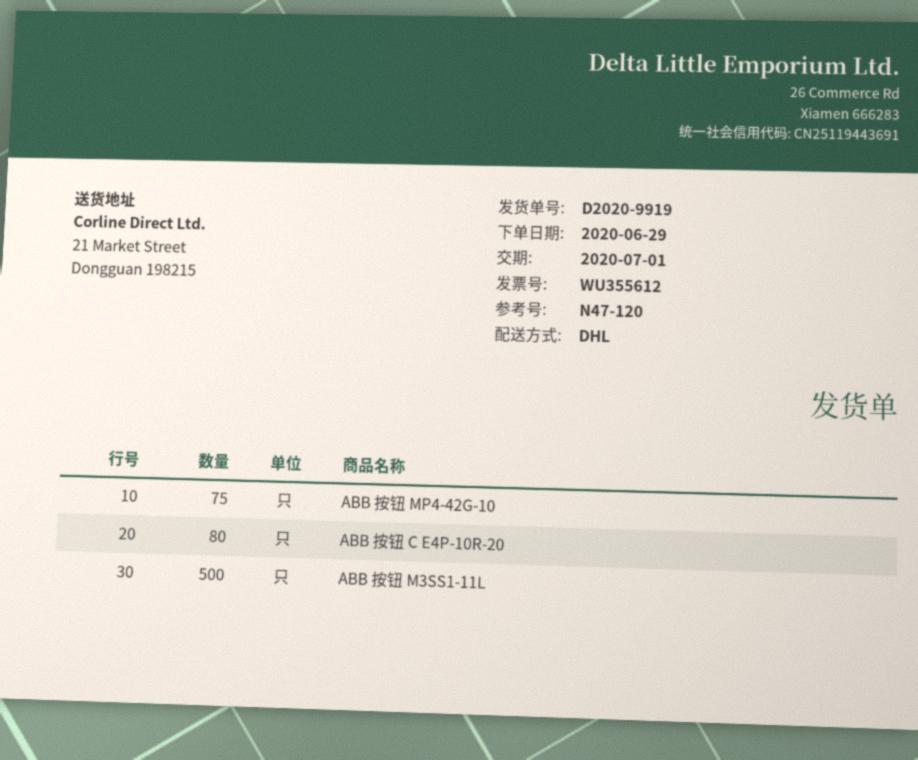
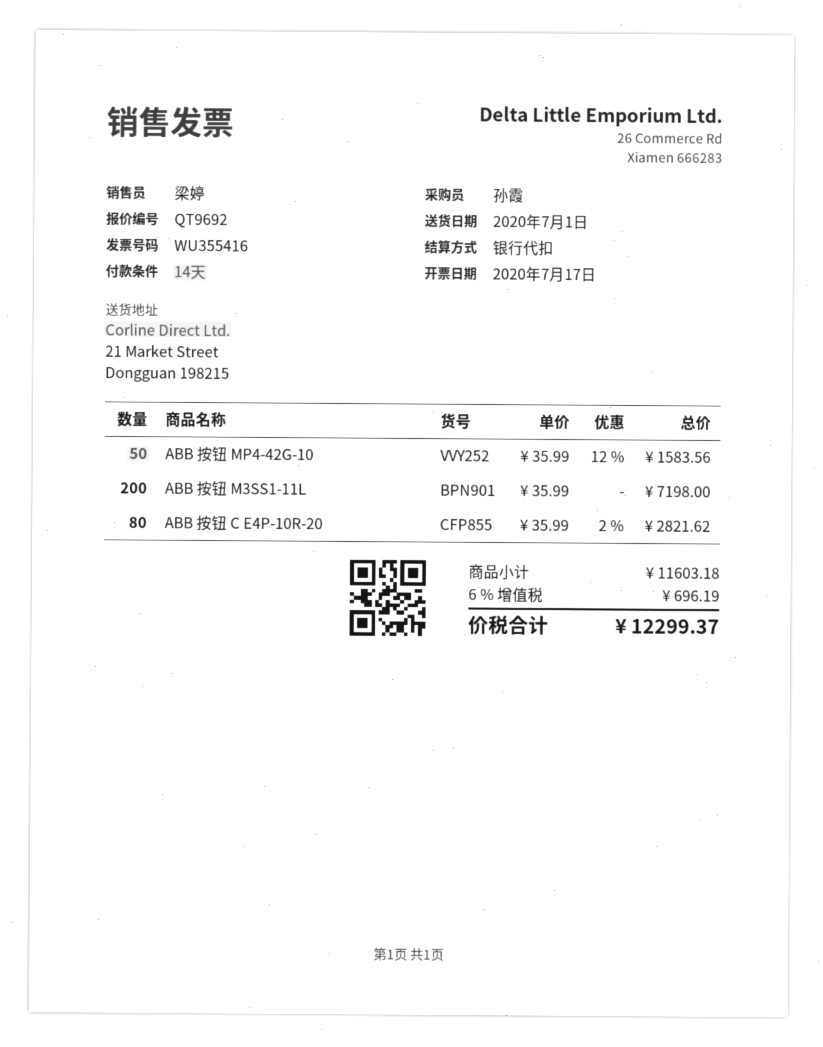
invoice number: WU355612 -> WU355416
ABB 按钮 MP4-42G-10: 75 -> 50
ABB 按钮 M3SS1-11L: 500 -> 200

